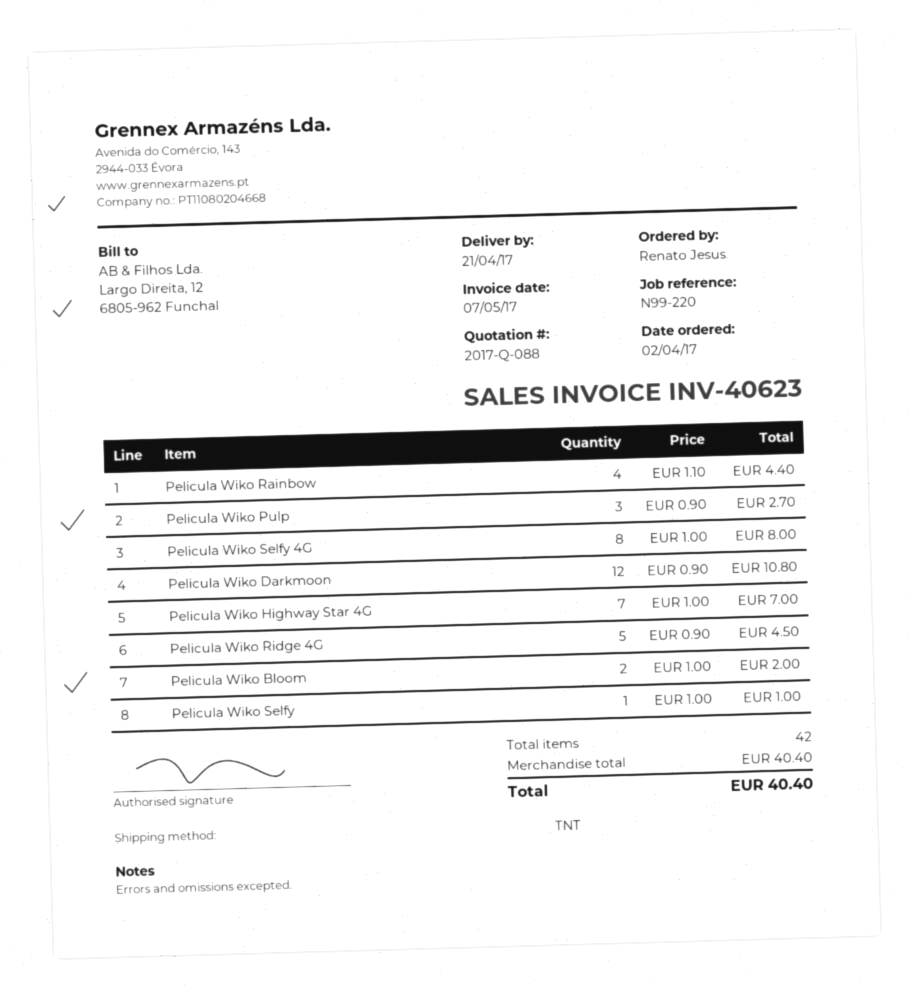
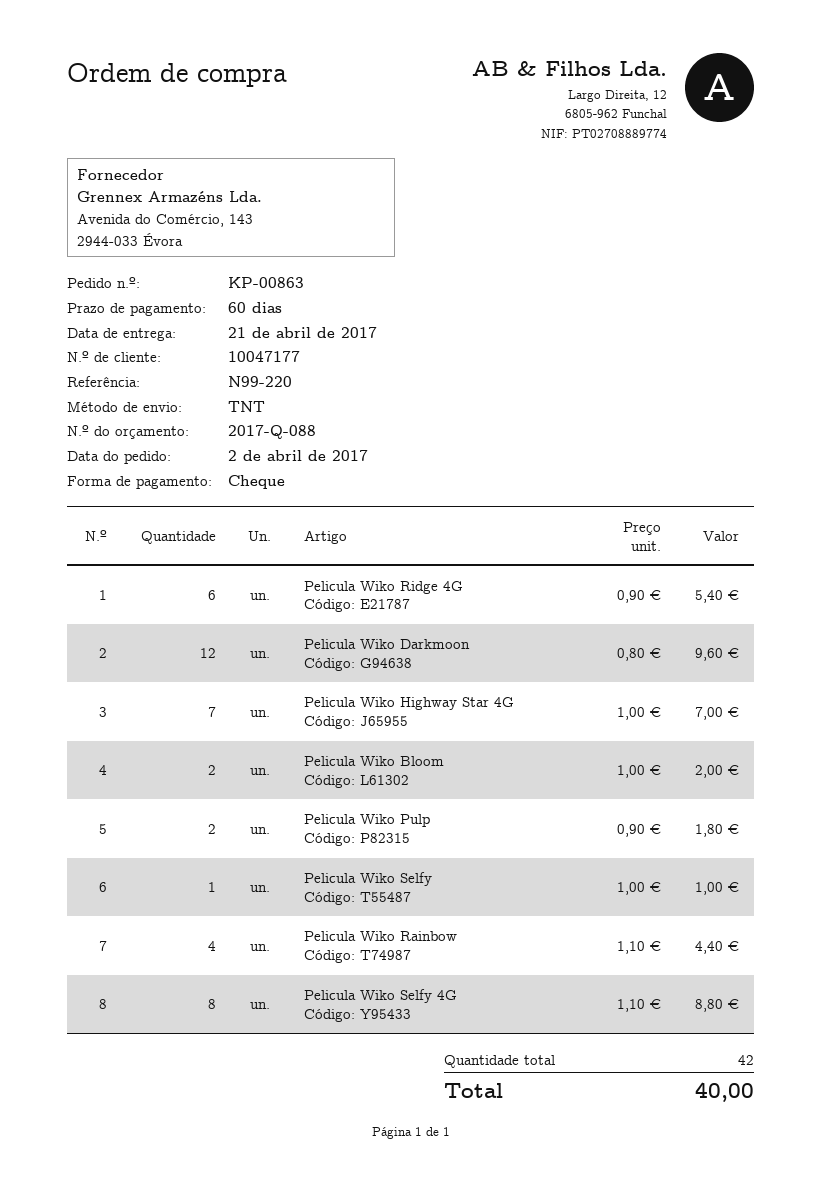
Pelicula Wiko Pulp: 3 x 0.90 = 2.70 -> 2 x 0.90 = 1.80
Pelicula Wiko Selfy 4G: 8 x 1.00 = 8.00 -> 8 x 1.10 = 8.80
Pelicula Wiko Darkmoon: 12 x 0.90 = 10.80 -> 12 x 0.80 = 9.60
Pelicula Wiko Ridge 4G: 5 x 0.90 = 4.50 -> 6 x 0.90 = 5.40
total: 40.40 -> 40.00

